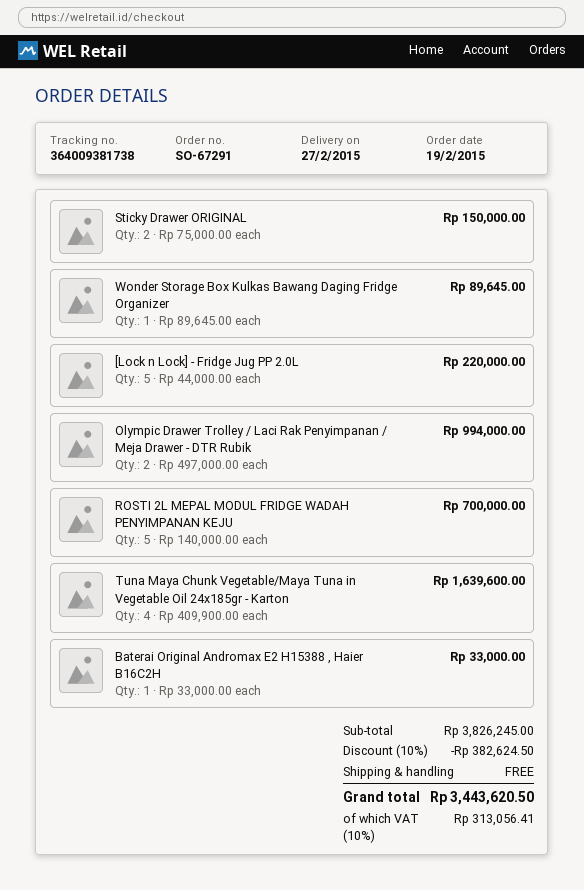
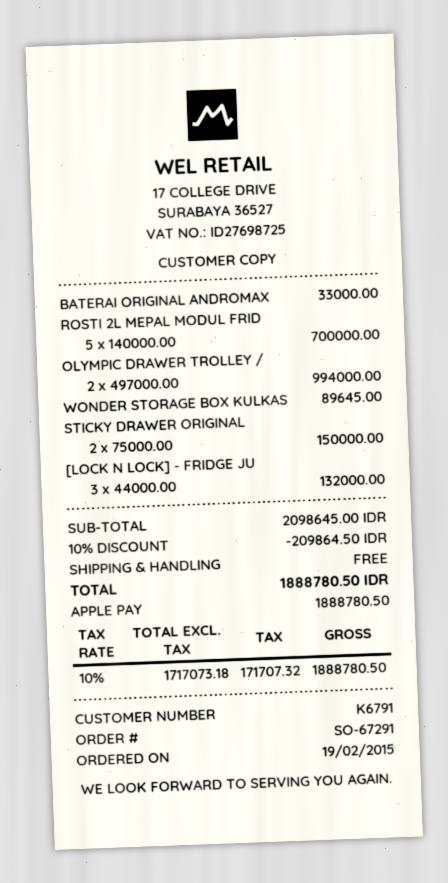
[Lock n Lock] - Fridge Jug PP 2.0L: 5 x 44000.00 = 220000.00 -> 3 x 44000.00 = 132000.00
Tuna Maya Chunk Vegetable/Maya Tuna in Vegetable Oil 24x185gr - Karton: 4 x 409900.00 = 1639600.00 -> none
subtotal: 3826245.00 -> 2098645.00
discount: 10% = 382624.50 -> 10% = 209864.50
tax: 10% = 313056.41 -> 10% = 171707.32
total: 3443620.50 -> 1888780.50

